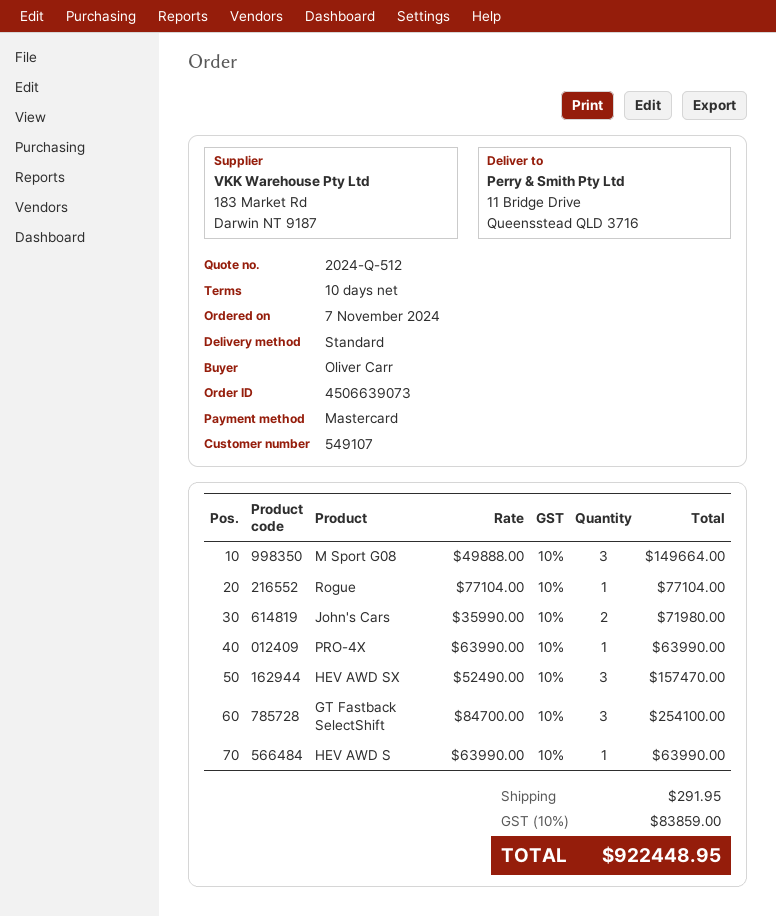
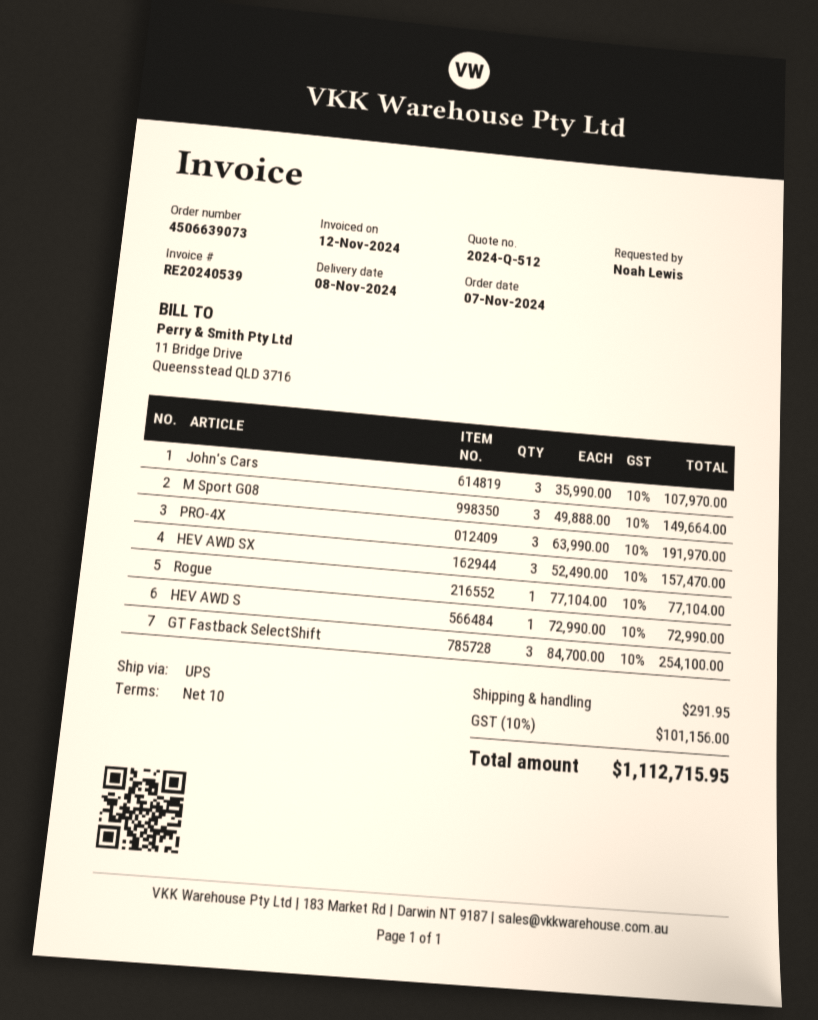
ordered by: Oliver Carr -> Noah Lewis
shipping method: standard -> UPS
John's Cars: 2 x 35990.00 = 71980.00 -> 3 x 35990.00 = 107970.00
PRO-4X: 1 x 63990.00 = 63990.00 -> 3 x 63990.00 = 191970.00
HEV AWD S: 1 x 63990.00 = 63990.00 -> 1 x 72990.00 = 72990.00
tax: 10% = 83859.00 -> 10% = 101156.00
total: 922448.95 -> 1112715.95

